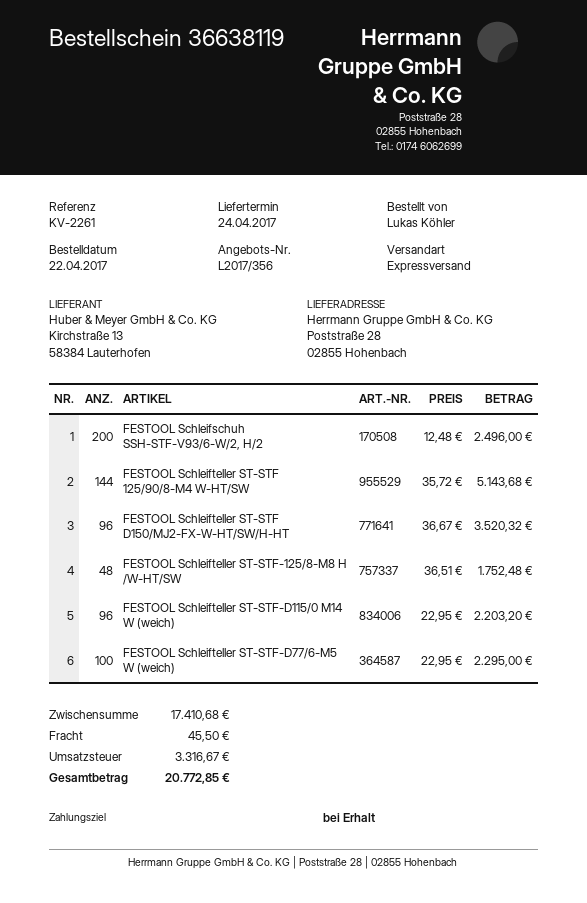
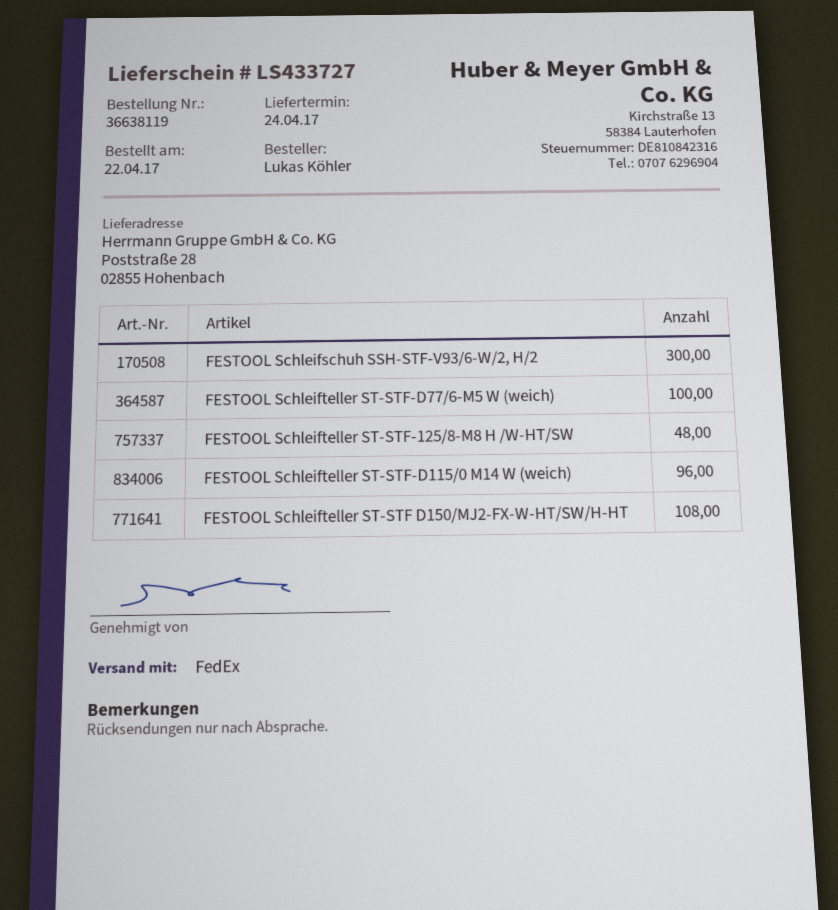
shipping method: express -> FedEx
FESTOOL Schleifschuh SSH-STF-V93/6-W/2, H/2: 200 -> 300
FESTOOL Schleifteller ST-STF 125/90/8-M4 W-HT/SW: 144 -> none
FESTOOL Schleifteller ST-STF D150/MJ2-FX-W-HT/SW/H-HT: 96 -> 108

